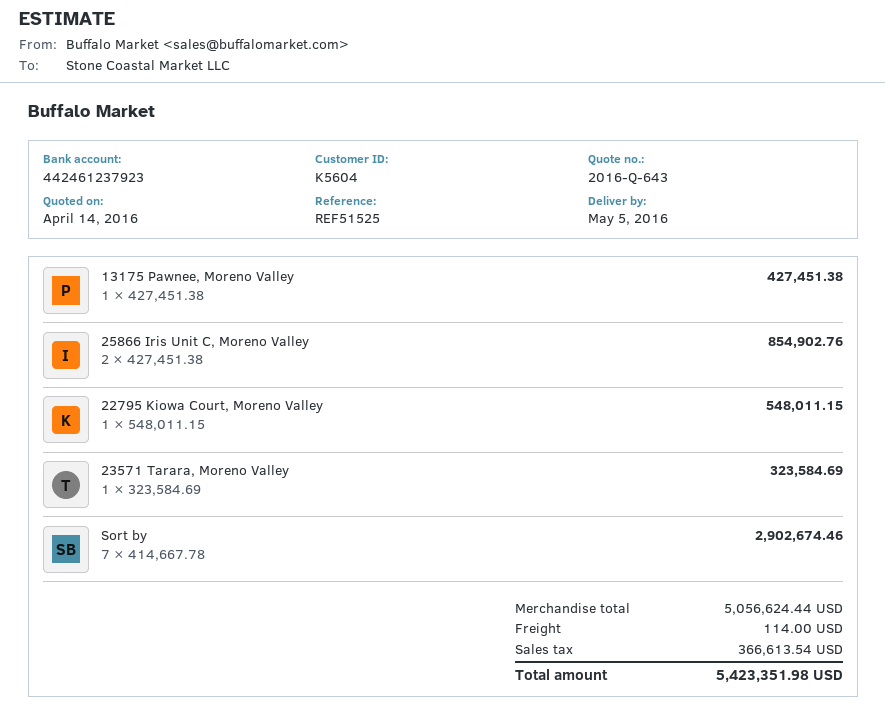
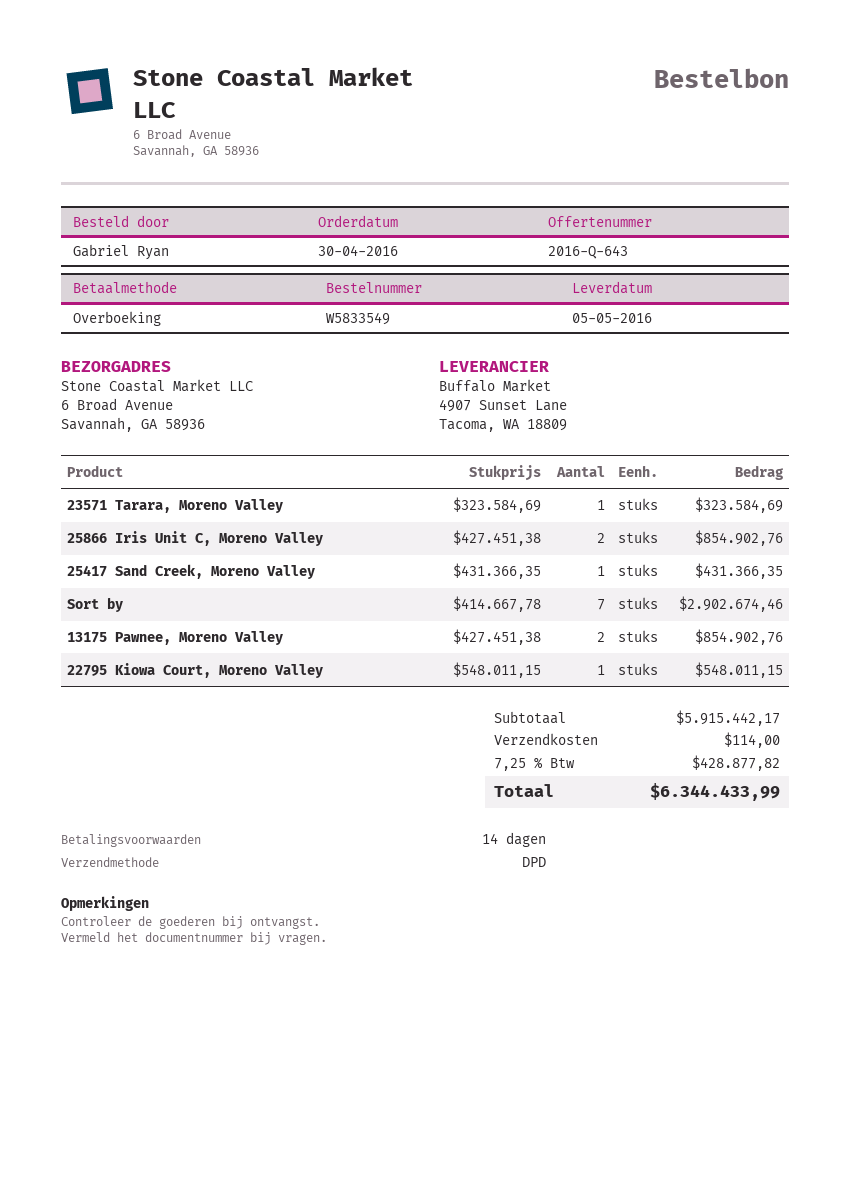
13175 Pawnee, Moreno Valley: 1 x 427451.38 = 427451.38 -> 2 x 427451.38 = 854902.76
25417 Sand Creek, Moreno Valley: none -> 1 x 431366.35 = 431366.35
subtotal: 5056624.44 -> 5915442.17
tax: 366613.54 -> 428877.82
total: 5423351.98 -> 6344433.99

